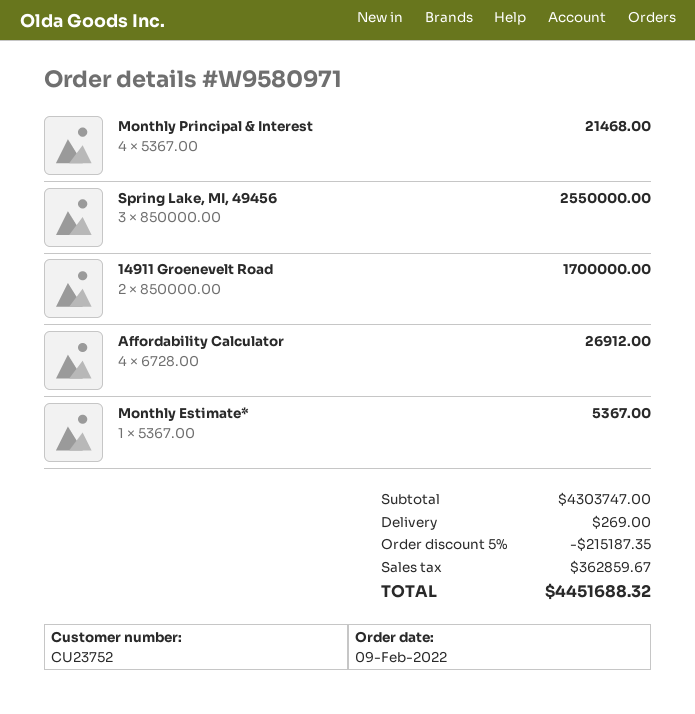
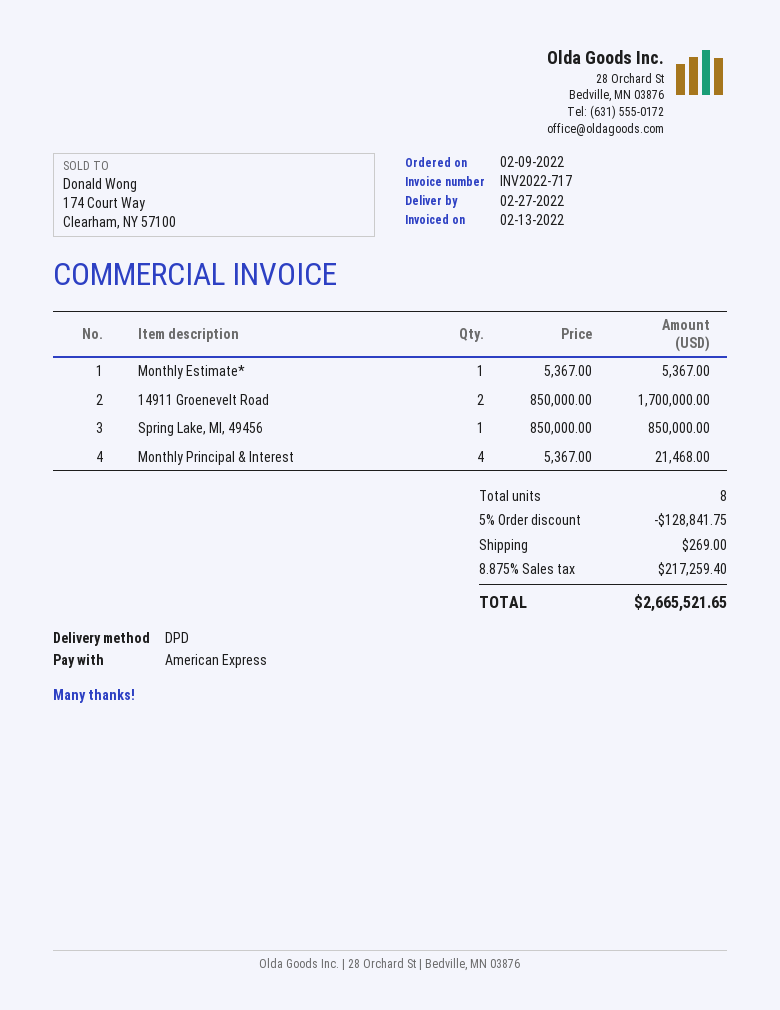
Spring Lake, MI, 49456: 3 x 850000.00 = 2550000.00 -> 1 x 850000.00 = 850000.00
Affordability Calculator: 4 x 6728.00 = 26912.00 -> none
discount: 5% = 215187.35 -> 5% = 128841.75
tax: 362859.67 -> 217259.40
total: 4451688.32 -> 2665521.65

